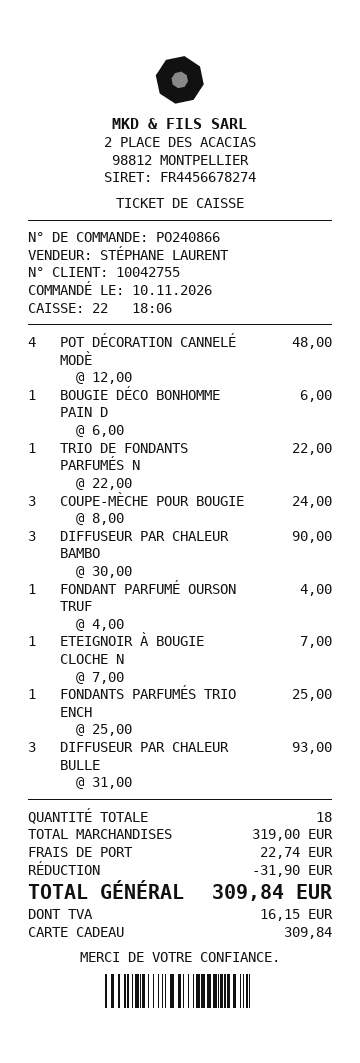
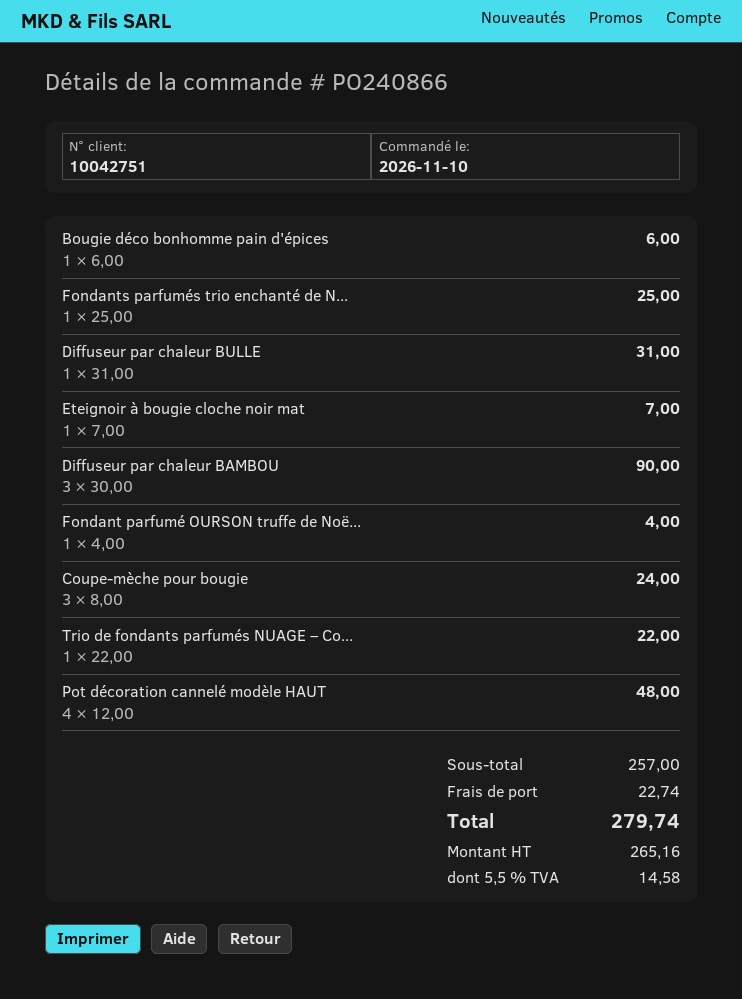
customer number: 10042755 -> 10042751
DIFFUSEUR PAR CHALEUR BULLE: 3 x 31.00 = 93.00 -> 1 x 31.00 = 31.00
subtotal: 319.00 -> 257.00
discount: 31.90 -> none
tax: 16.15 -> 14.58
total: 309.84 -> 279.74

